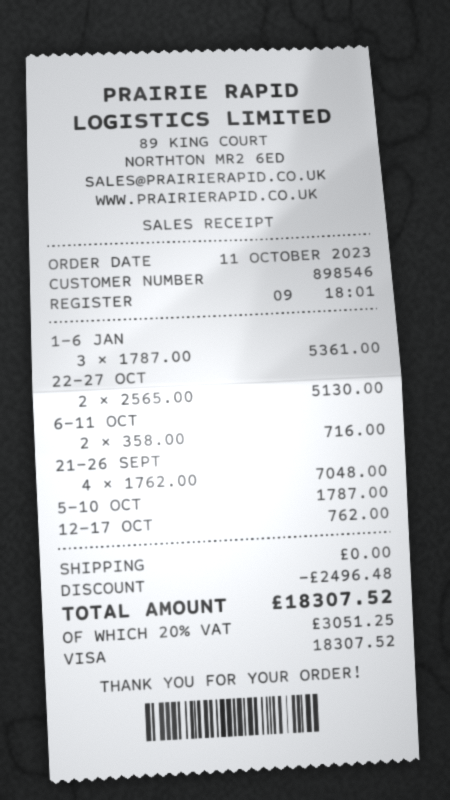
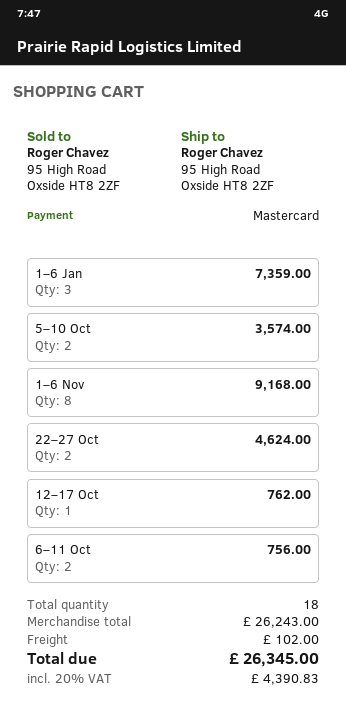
payment method: Visa -> Mastercard
1–6 JAN: 3 for 5361.00 -> 3 for 7359.00
22–27 OCT: 2 for 5130.00 -> 2 for 4624.00
6–11 OCT: 2 for 716.00 -> 2 for 756.00
21–26 SEPT: 4 for 7048.00 -> none
5–10 OCT: 1 for 1787.00 -> 2 for 3574.00
1–6 Nov: none -> 8 for 9168.00
discount: 2496.48 -> none
shipping: 0.00 -> 102.00
tax: 20% = 3051.25 -> 20% = 4390.83
total: 18307.52 -> 26345.00

